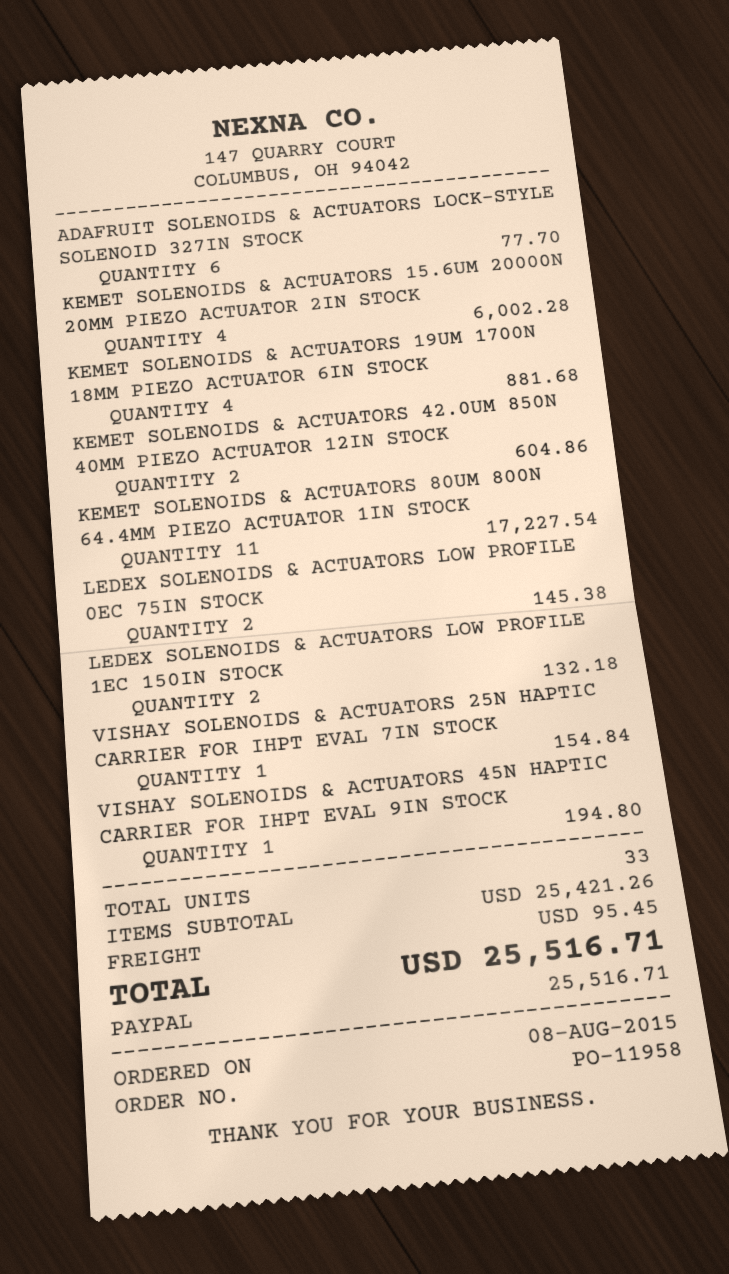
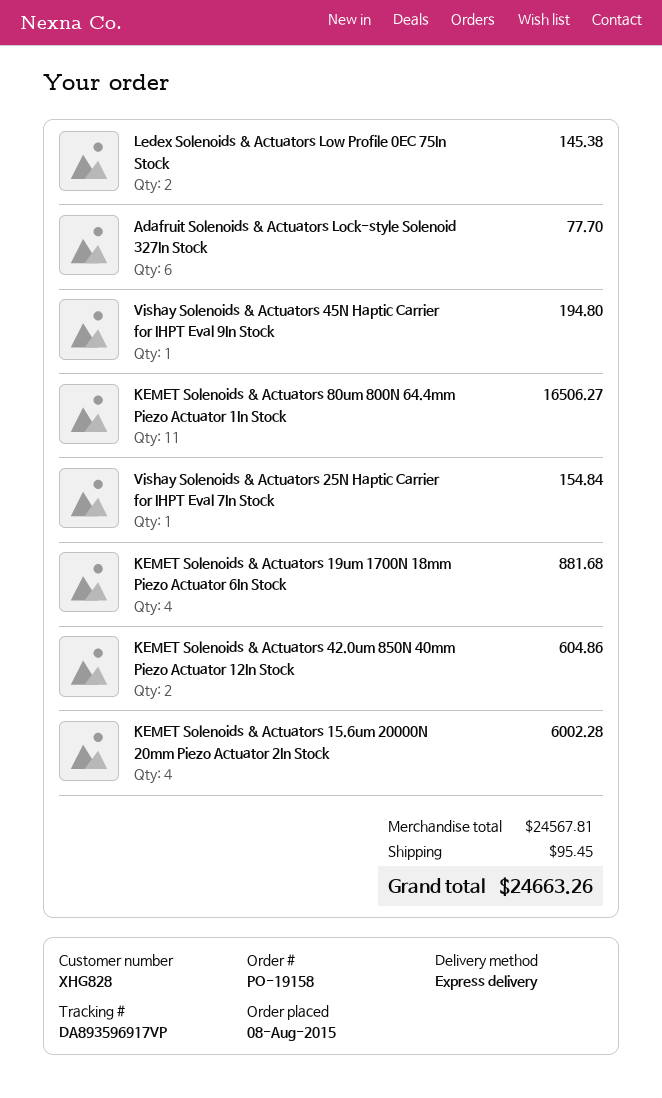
order number: PO-11958 -> PO-19158
KEMET SOLENOIDS & ACTUATORS 80UM 800N 64.4MM PIEZO ACTUATOR 1IN STOCK: 11 for 17227.54 -> 11 for 16506.27
LEDEX SOLENOIDS & ACTUATORS LOW PROFILE 1EC 150IN STOCK: 2 for 132.18 -> none
subtotal: 25421.26 -> 24567.81
total: 25516.71 -> 24663.26

